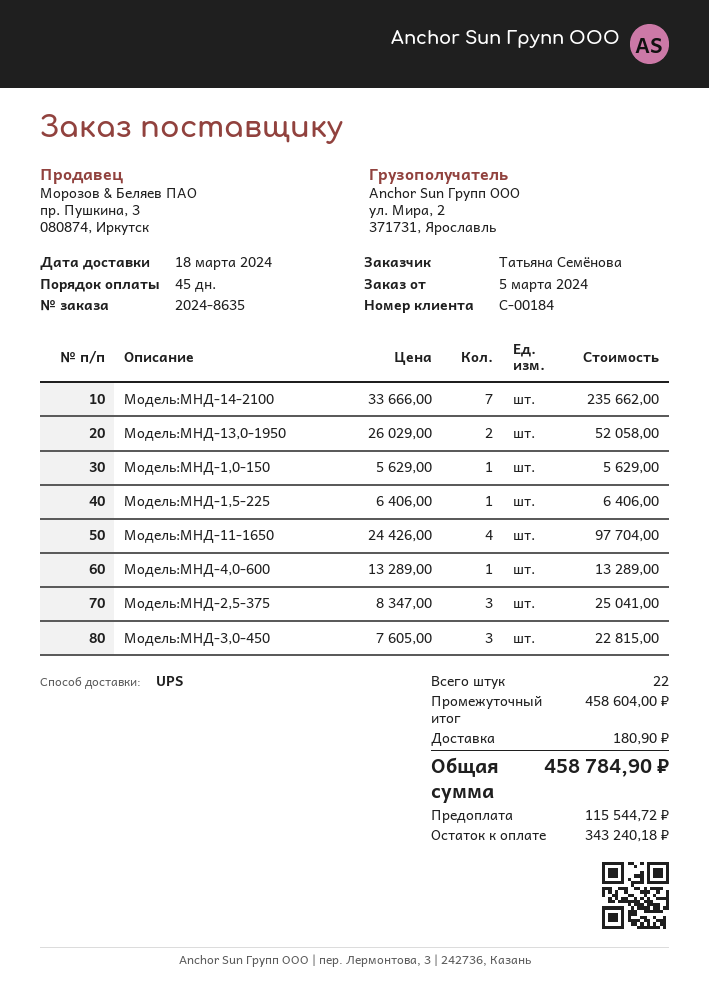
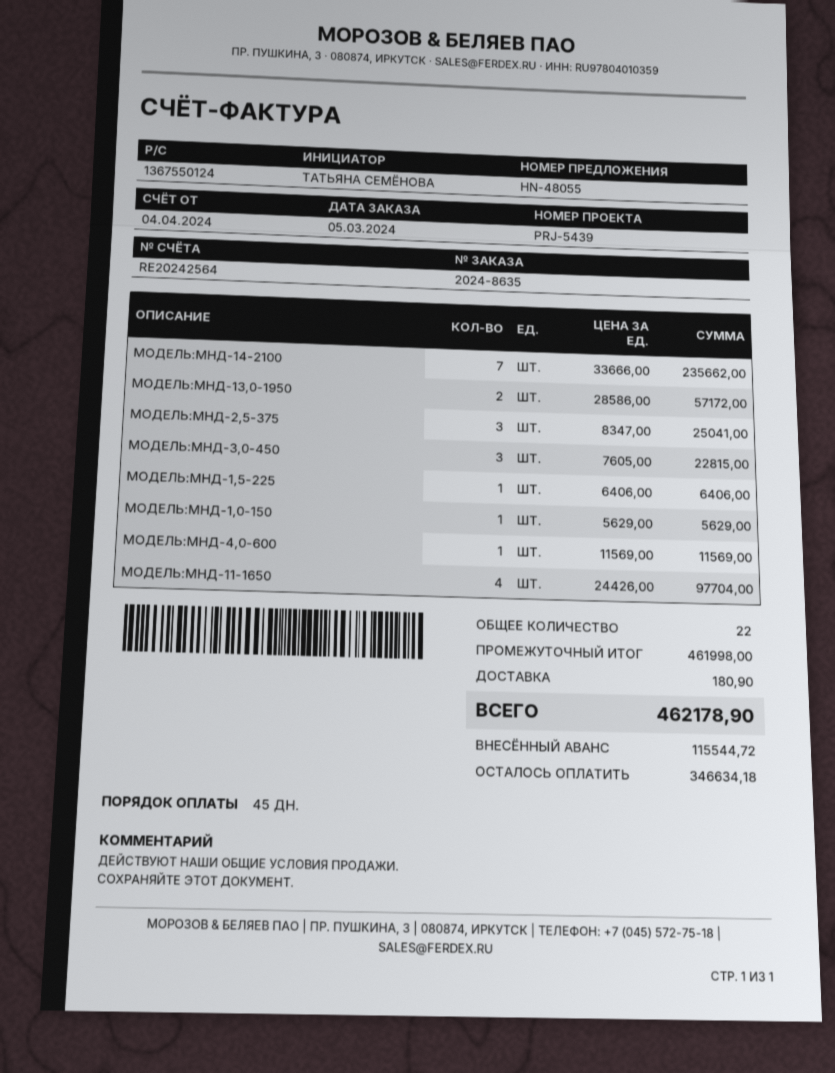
Модель:МНД-13,0-1950: 2 x 26029.00 = 52058.00 -> 2 x 28586.00 = 57172.00
Модель:МНД-4,0-600: 1 x 13289.00 = 13289.00 -> 1 x 11569.00 = 11569.00
subtotal: 458604.00 -> 461998.00
total: 458784.90 -> 462178.90
balance: 343240.18 -> 346634.18

